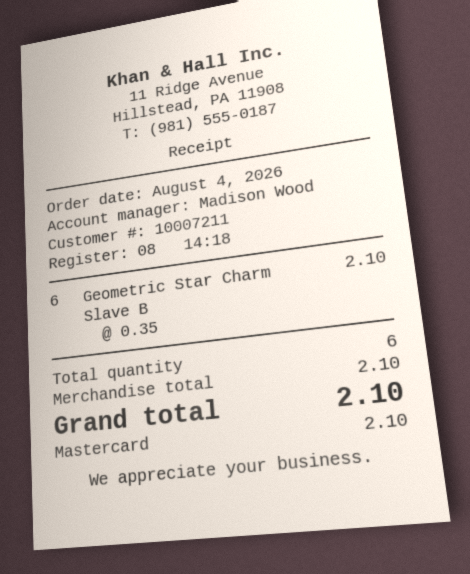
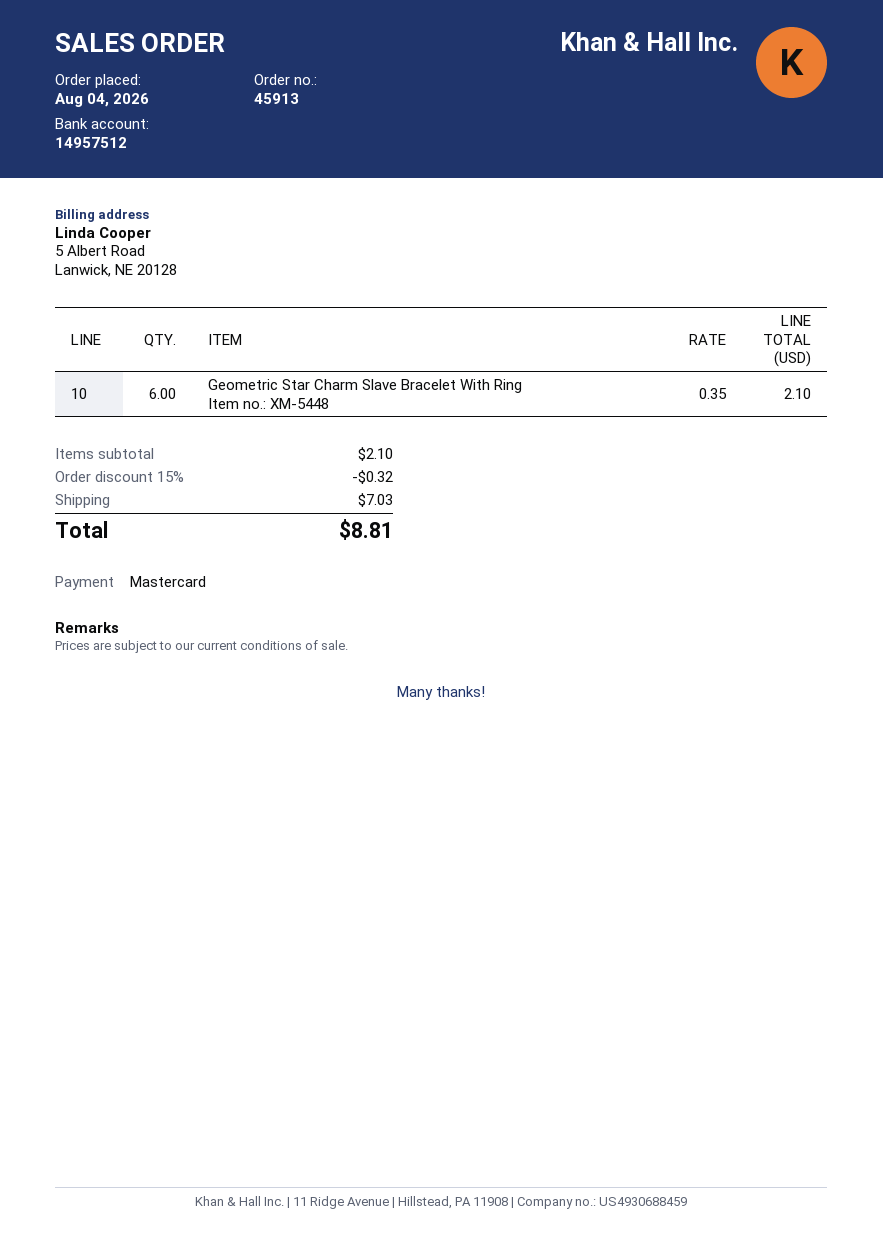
discount: none -> 15% = 0.32
shipping: none -> 7.03
total: 2.10 -> 8.81

